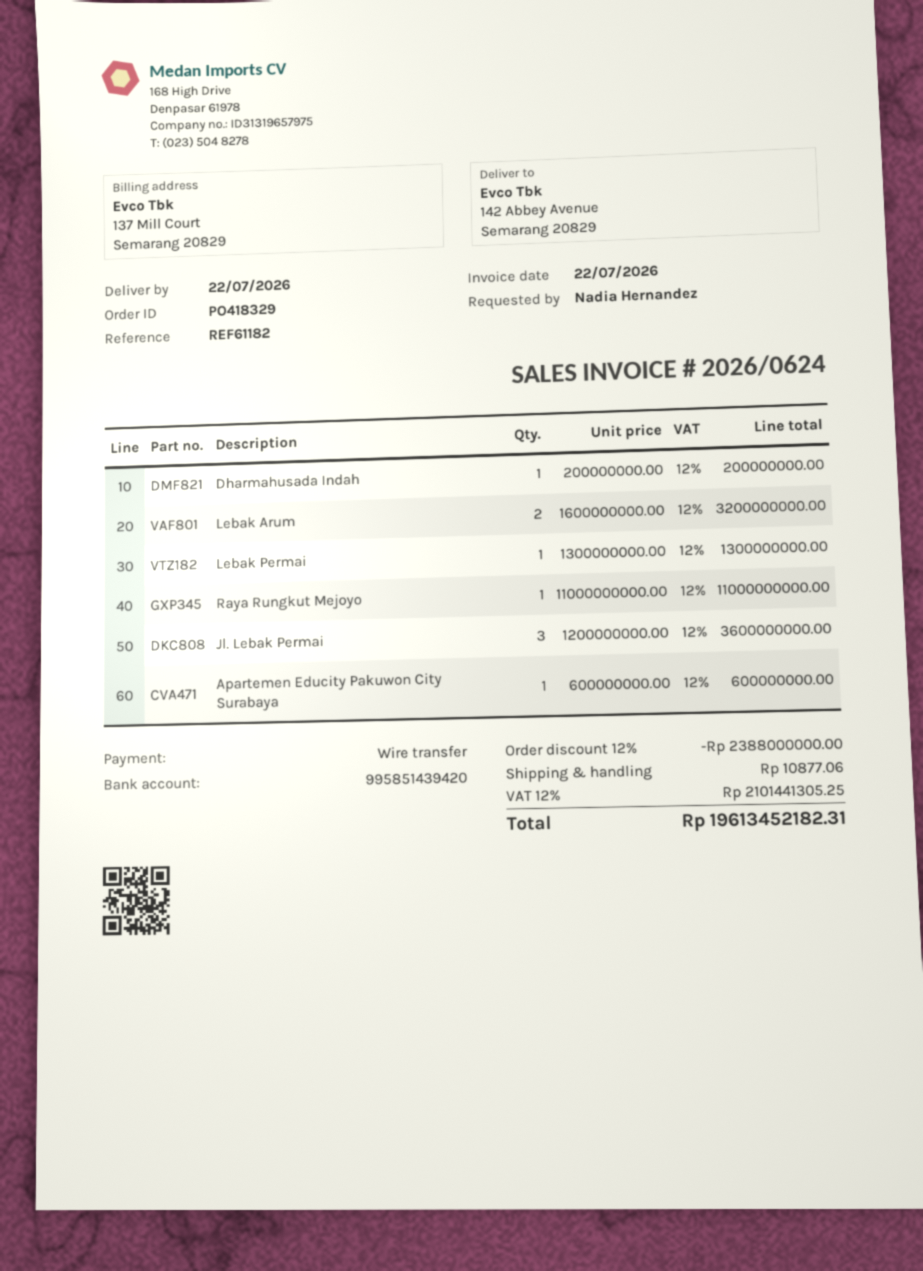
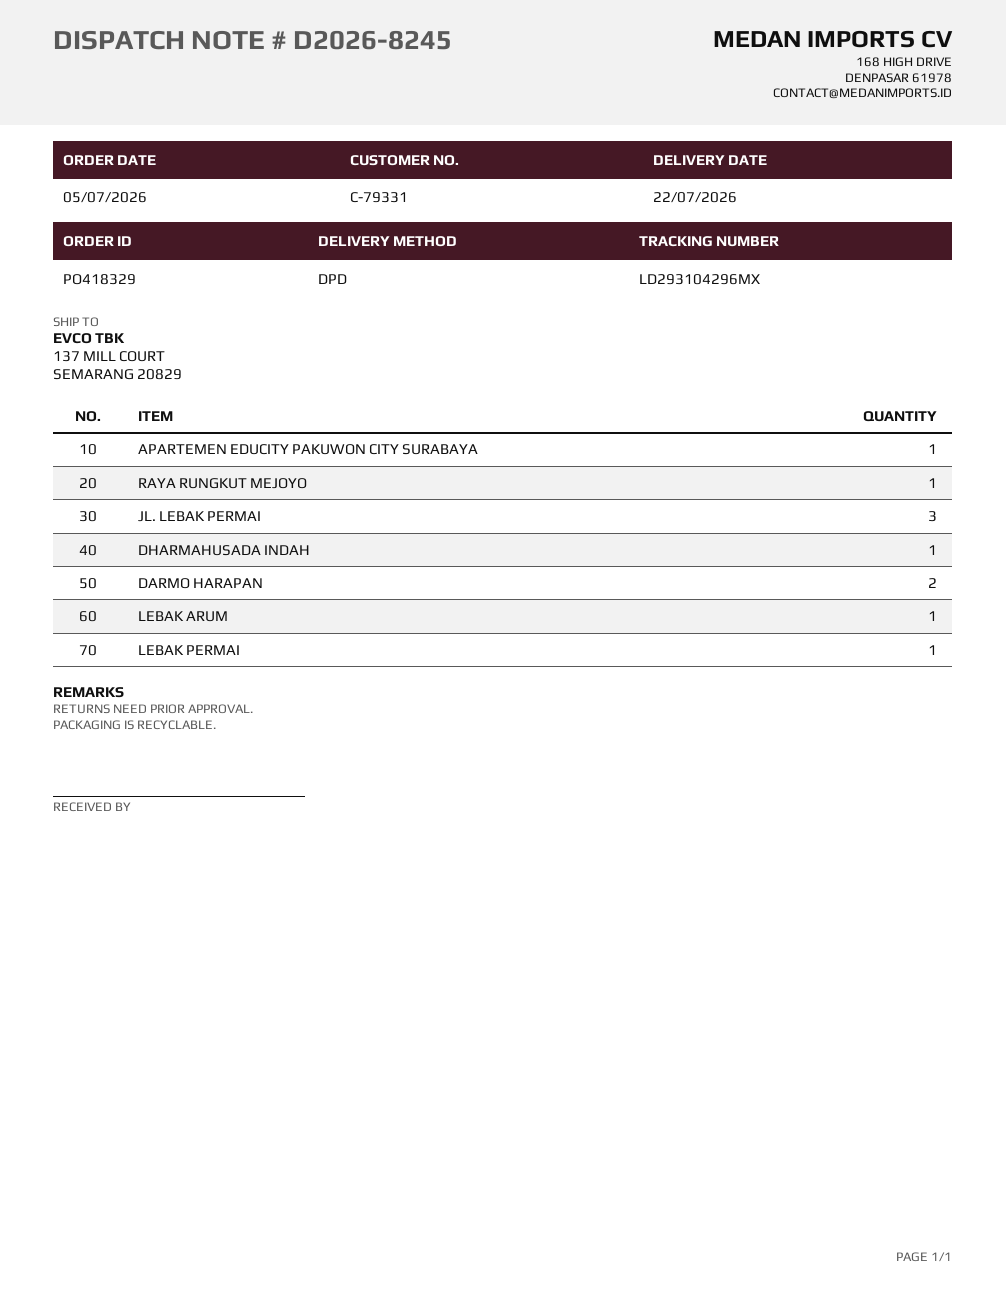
ship to: 142 Abbey Avenue, Semarang 20829 -> 137 MILL COURT, SEMARANG 20829
Lebak Arum: 2 -> 1
DARMO HARAPAN: none -> 2

